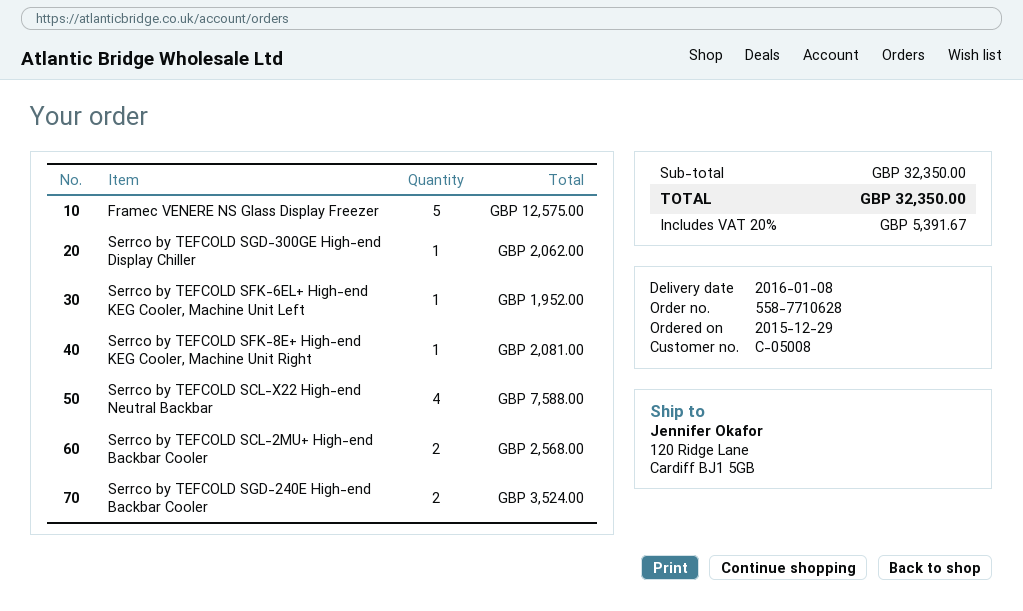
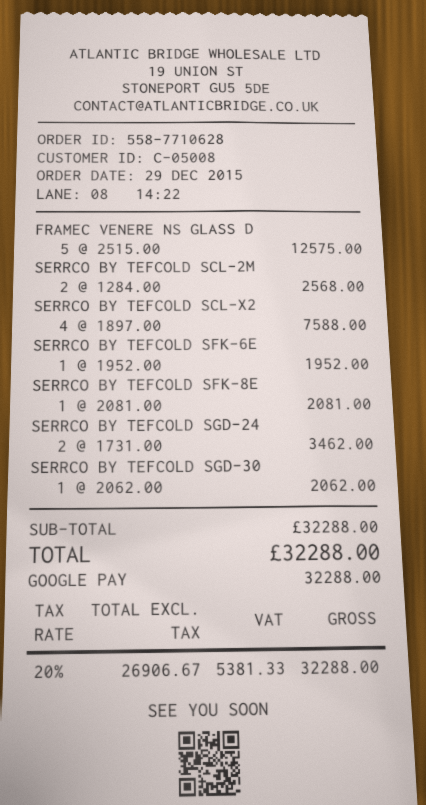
Serrco by TEFCOLD SGD-240E High-end Backbar Cooler: 2 for 3524.00 -> 2 for 3462.00
subtotal: 32350.00 -> 32288.00
tax: 20% = 5391.67 -> 20% = 5381.33
total: 32350.00 -> 32288.00

